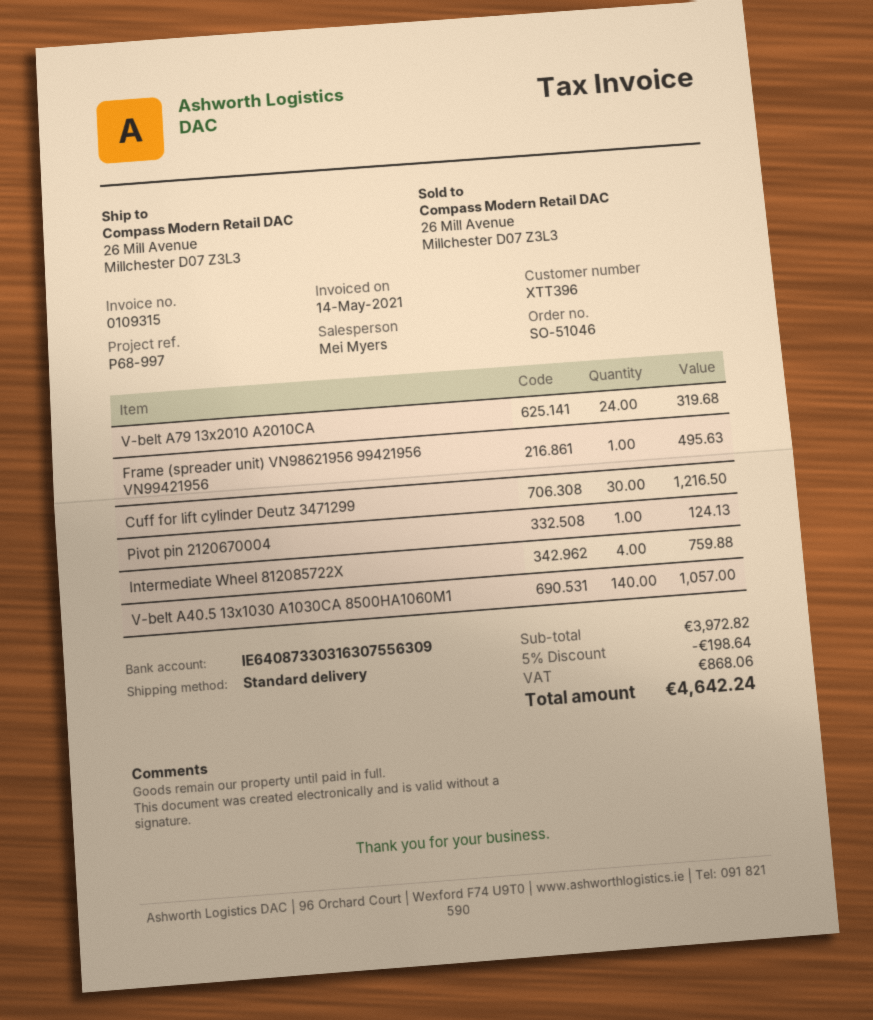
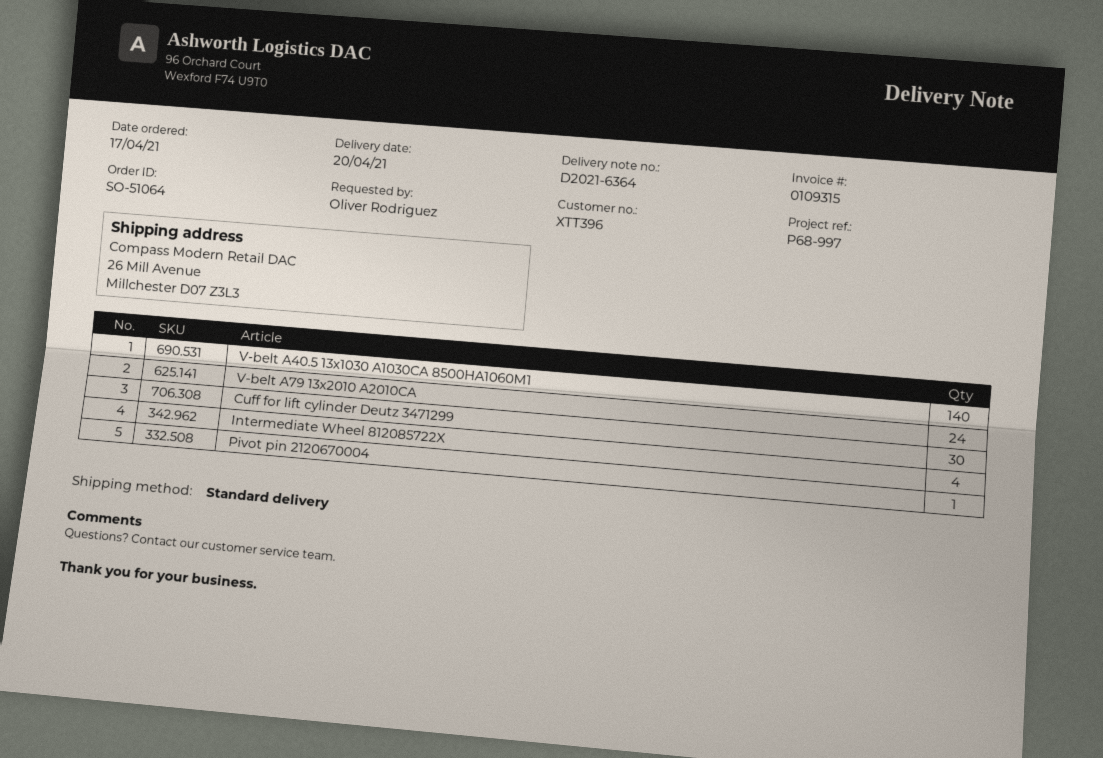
order number: SO-51046 -> SO-51064
Frame (spreader unit) VN98621956 99421956 VN99421956: 1 -> none

